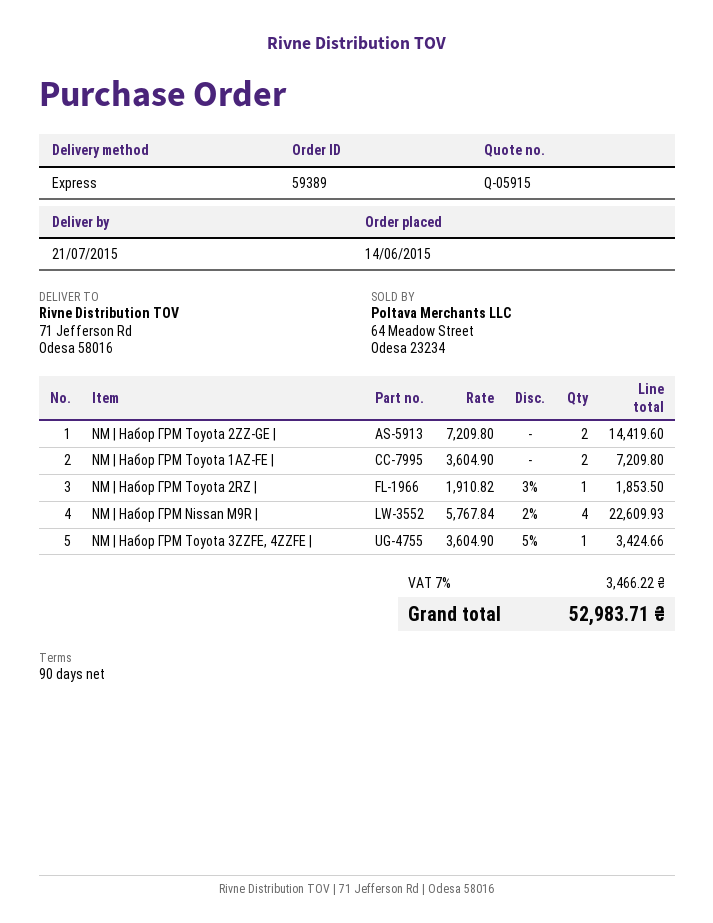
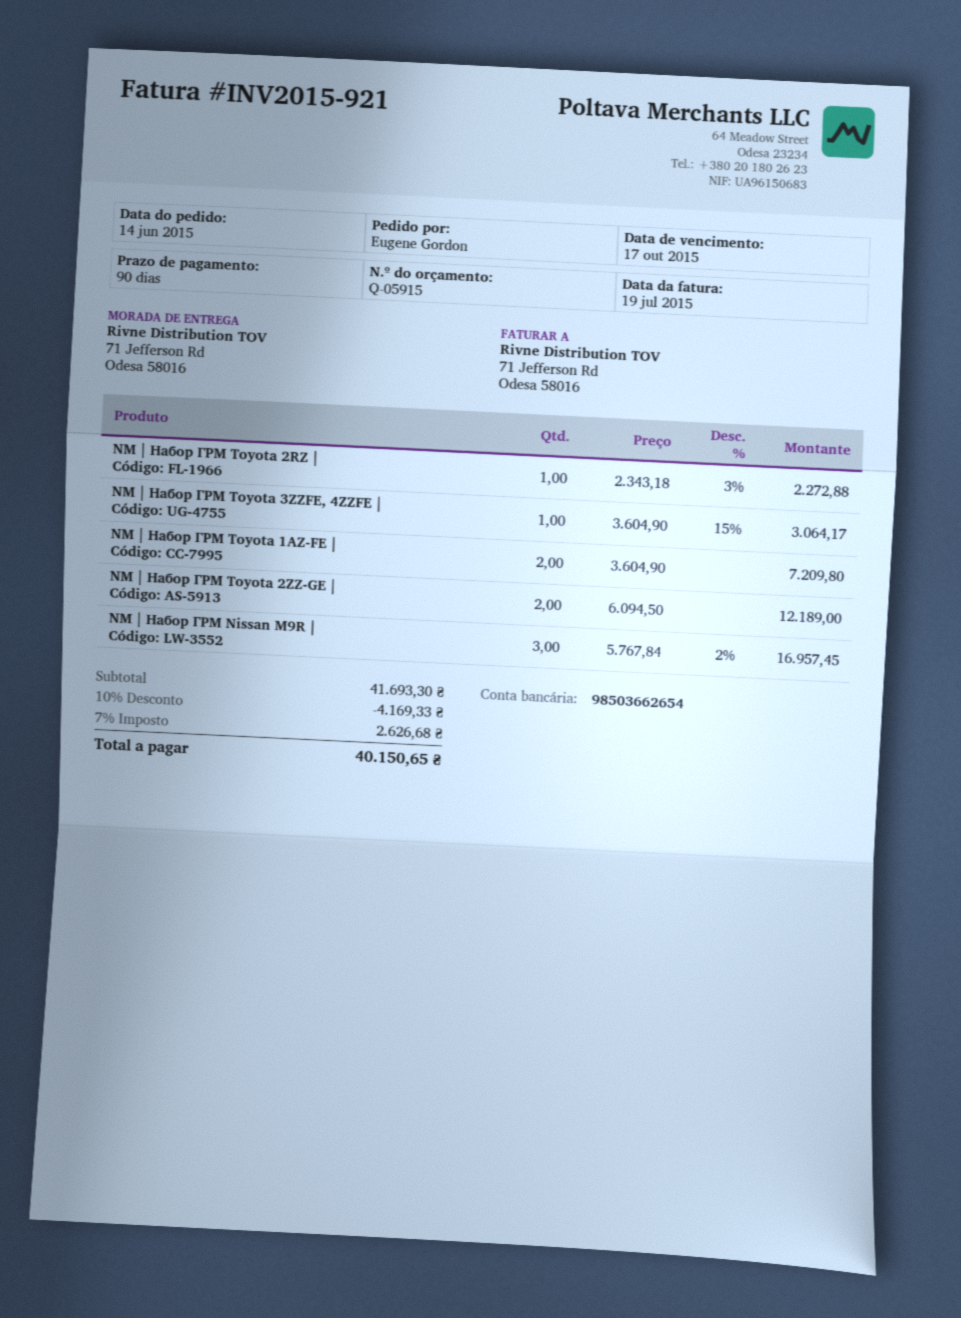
NM | Набор ГРМ Toyota 2ZZ-GE |: 2 x 7209.80 = 14419.60 -> 2 x 6094.50 = 12189.00
NM | Набор ГРМ Toyota 2RZ |: 1 x 1910.82 - 3% = 1853.50 -> 1 x 2343.18 - 3% = 2272.88
NM | Набор ГРМ Nissan M9R |: 4 x 5767.84 - 2% = 22609.93 -> 3 x 5767.84 - 2% = 16957.45
NM | Набор ГРМ Toyota 3ZZFE, 4ZZFE |: 1 x 3604.90 - 5% = 3424.66 -> 1 x 3604.90 - 15% = 3064.17
discount: none -> 10% = 4169.33
tax: 7% = 3466.22 -> 7% = 2626.68
total: 52983.71 -> 40150.65

